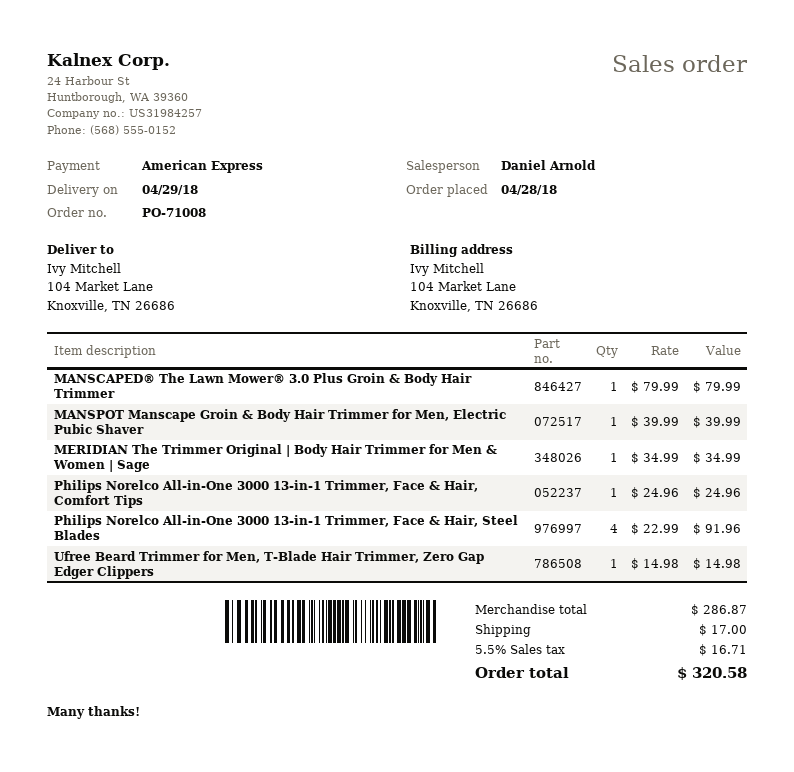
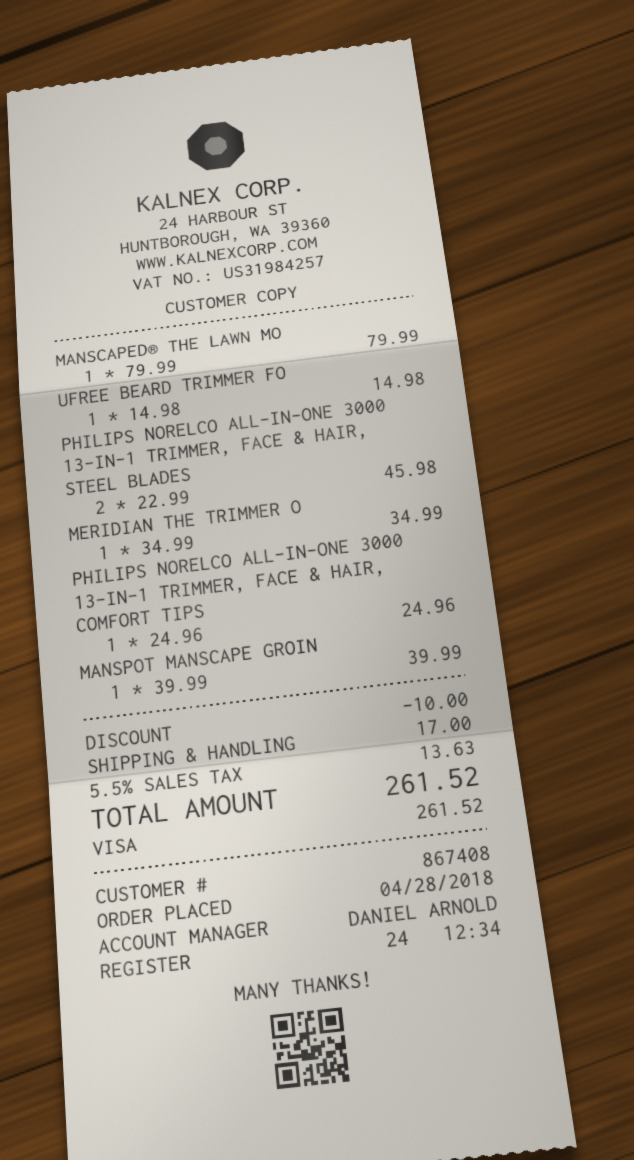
payment method: American Express -> Visa
Philips Norelco All-in-One 3000 13-in-1 Trimmer, Face & Hair, Steel Blades: 4 x 22.99 = 91.96 -> 2 x 22.99 = 45.98
discount: none -> 10.00
tax: 5.5% = 16.71 -> 5.5% = 13.63
total: 320.58 -> 261.52

